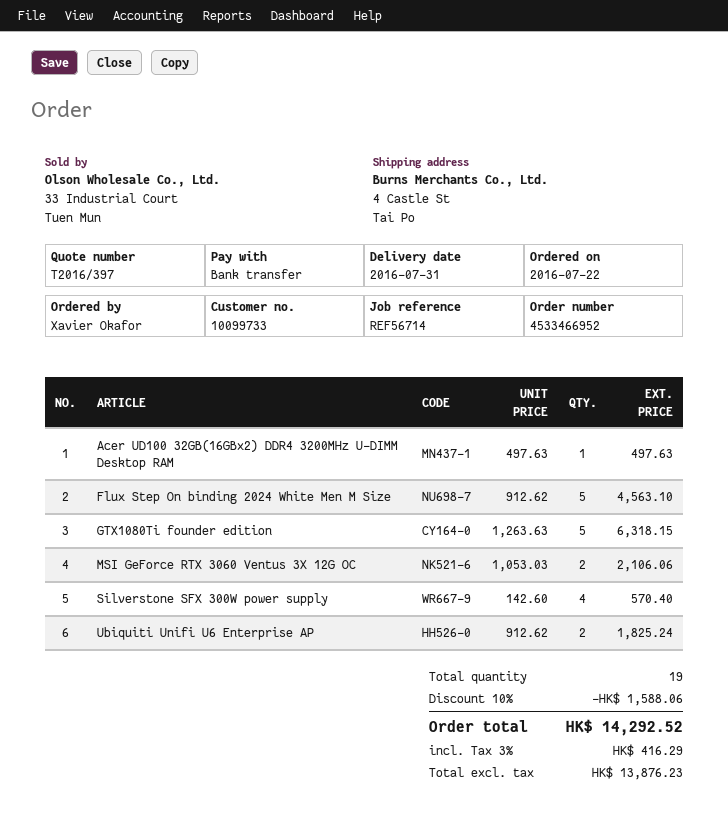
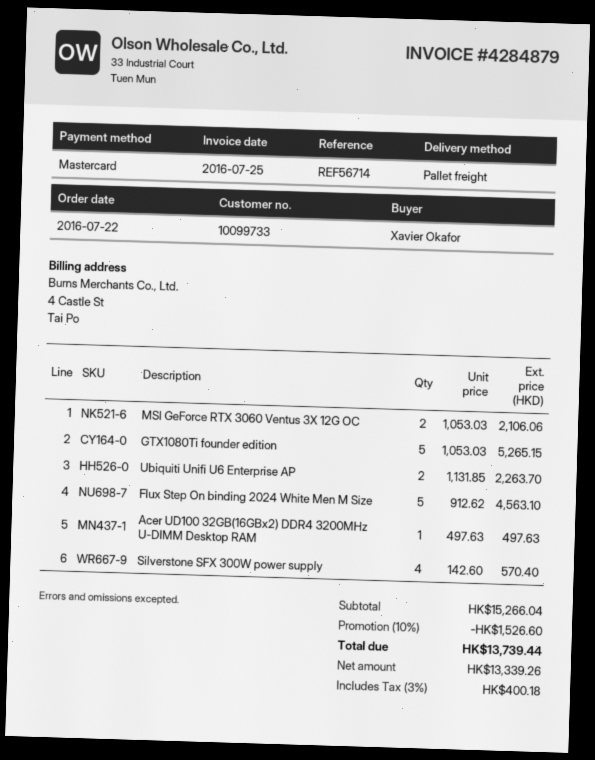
payment method: bank transfer -> Mastercard
GTX1080Ti founder edition: 5 x 1263.63 = 6318.15 -> 5 x 1053.03 = 5265.15
Ubiquiti Unifi U6 Enterprise AP: 2 x 912.62 = 1825.24 -> 2 x 1131.85 = 2263.70
discount: 10% = 1588.06 -> 10% = 1526.60
net: 13876.23 -> 13339.26
tax: 3% = 416.29 -> 3% = 400.18
total: 14292.52 -> 13739.44

